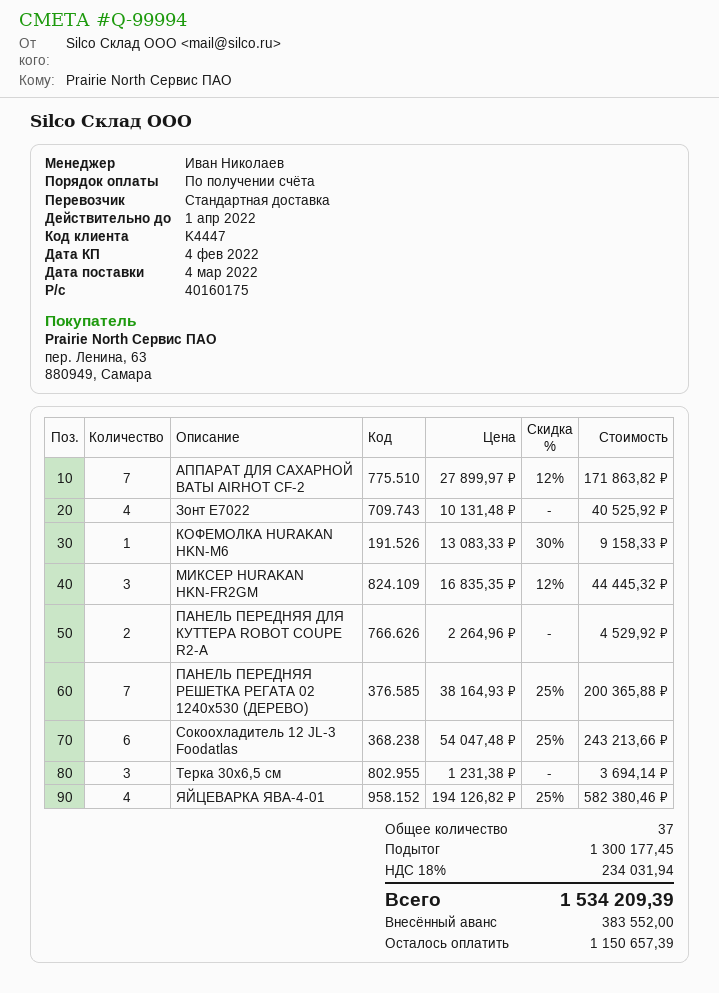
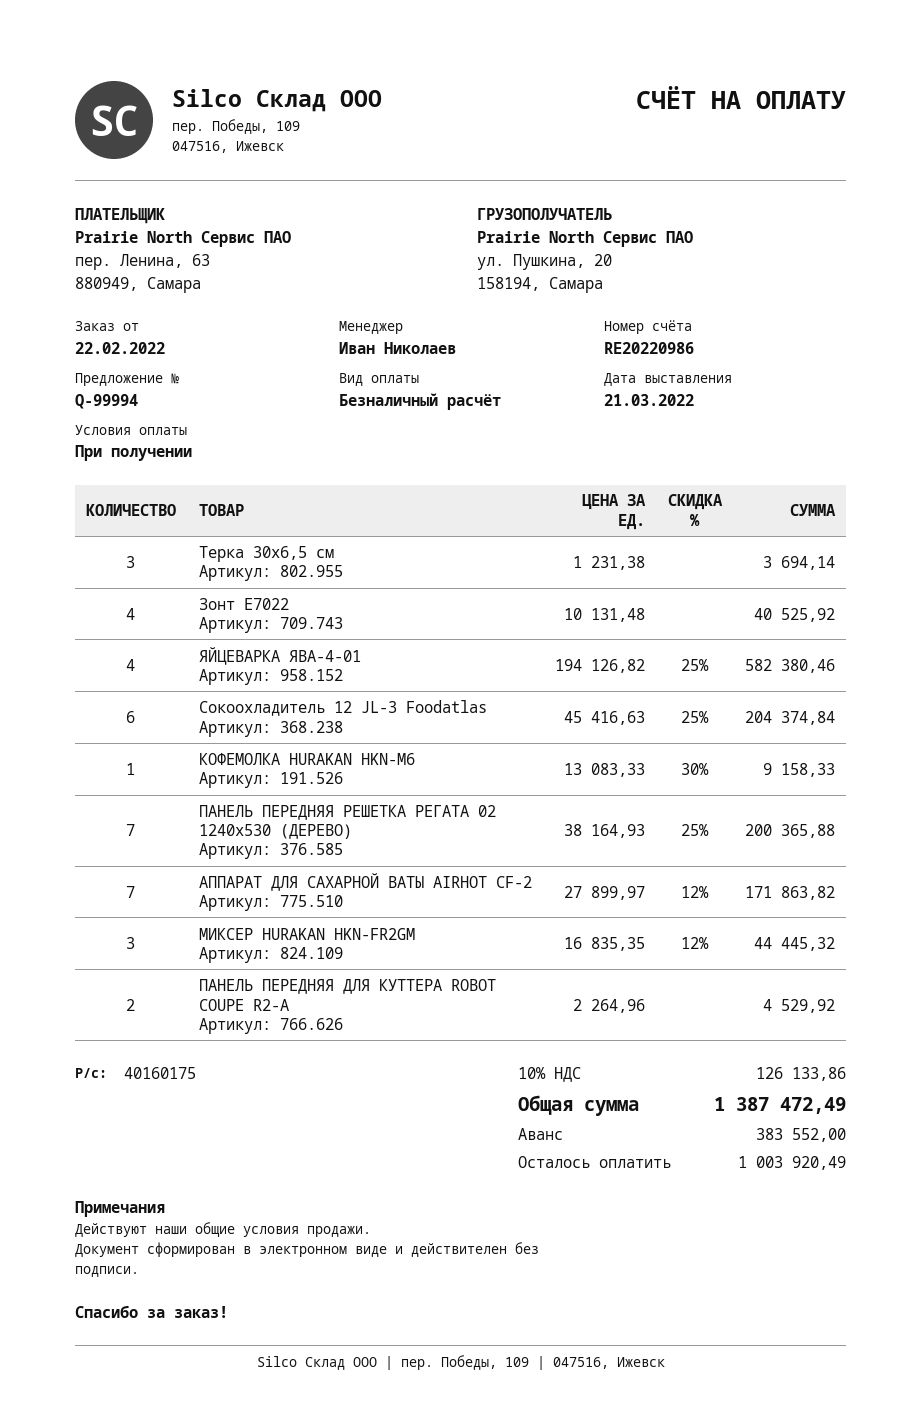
Сокоохладитель 12 JL-3 Foodatlas: 6 x 54047.48 - 25% = 243213.66 -> 6 x 45416.63 - 25% = 204374.84
tax: 18% = 234031.94 -> 10% = 126133.86
total: 1534209.39 -> 1387472.49
balance: 1150657.39 -> 1003920.49

